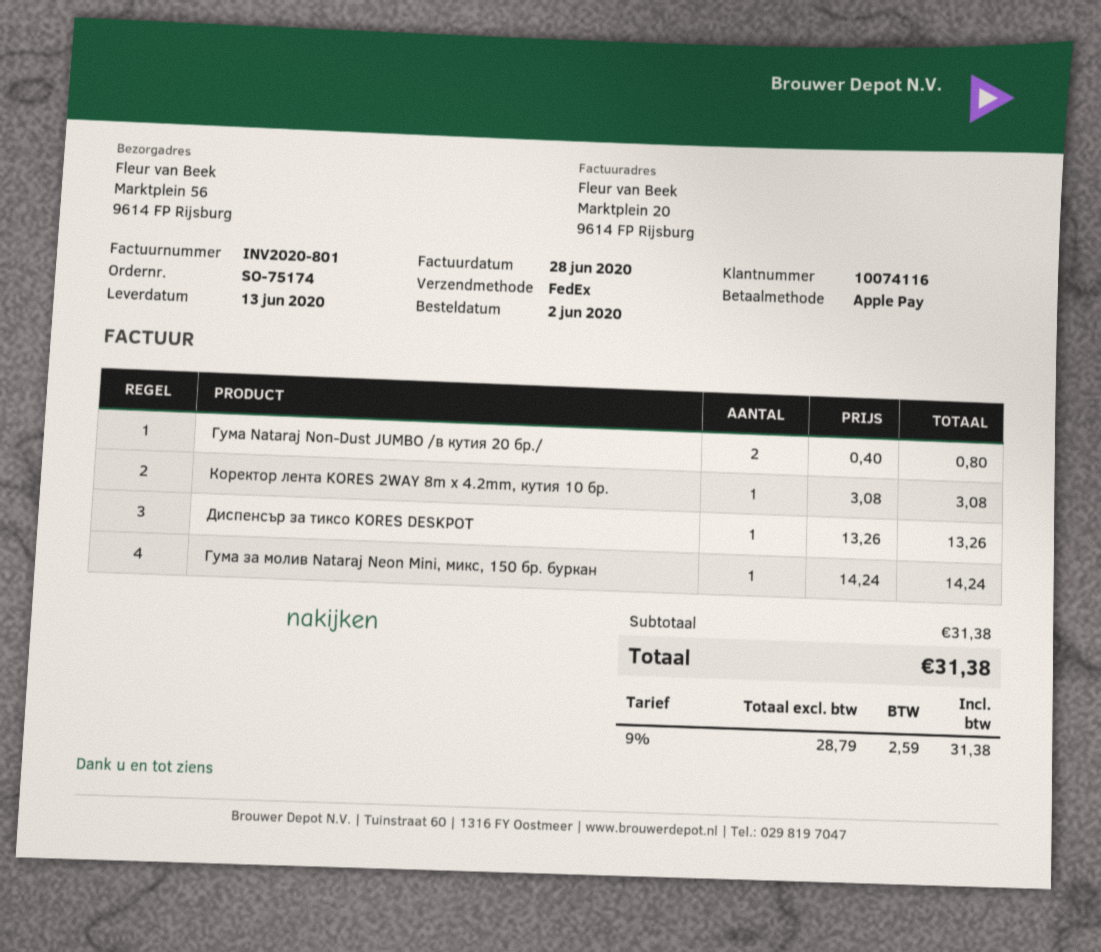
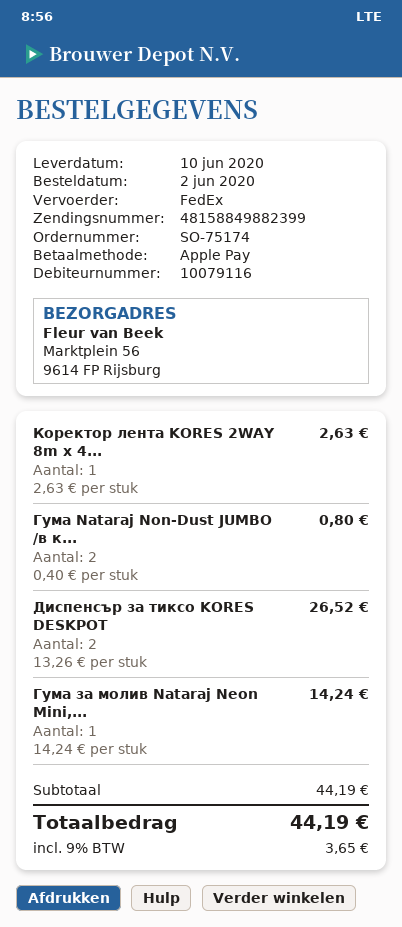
delivery date: 2020-06-13 -> 2020-06-10
customer number: 10074116 -> 10079116
Коректор лента KORES 2WAY 8m x 4.2mm, кутия 10 бр.: 1 x 3.08 = 3.08 -> 1 x 2.63 = 2.63
Диспенсър за тиксо KORES DESKPOT: 1 x 13.26 = 13.26 -> 2 x 13.26 = 26.52
subtotal: 31.38 -> 44.19
tax: 9% = 2.59 -> 9% = 3.65
total: 31.38 -> 44.19

